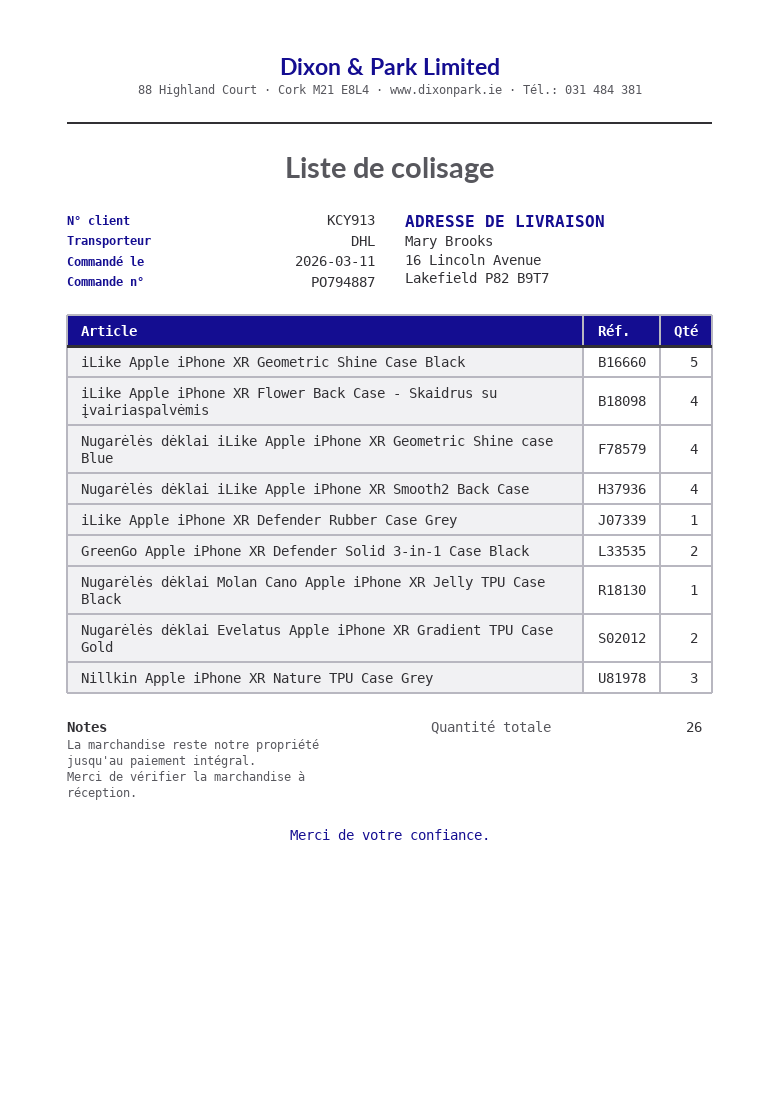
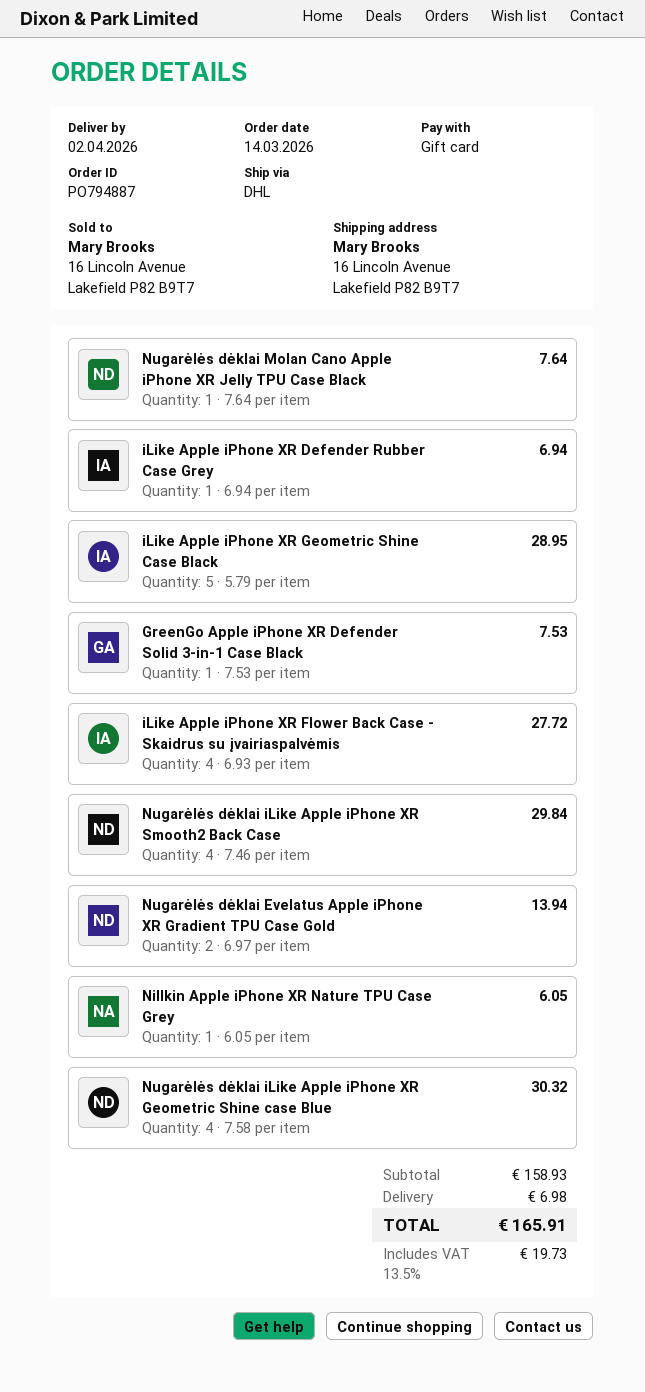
order date: 2026-03-11 -> 2026-03-14
GreenGo Apple iPhone XR Defender Solid 3-in-1 Case Black: 2 -> 1
Nillkin Apple iPhone XR Nature TPU Case Grey: 3 -> 1

